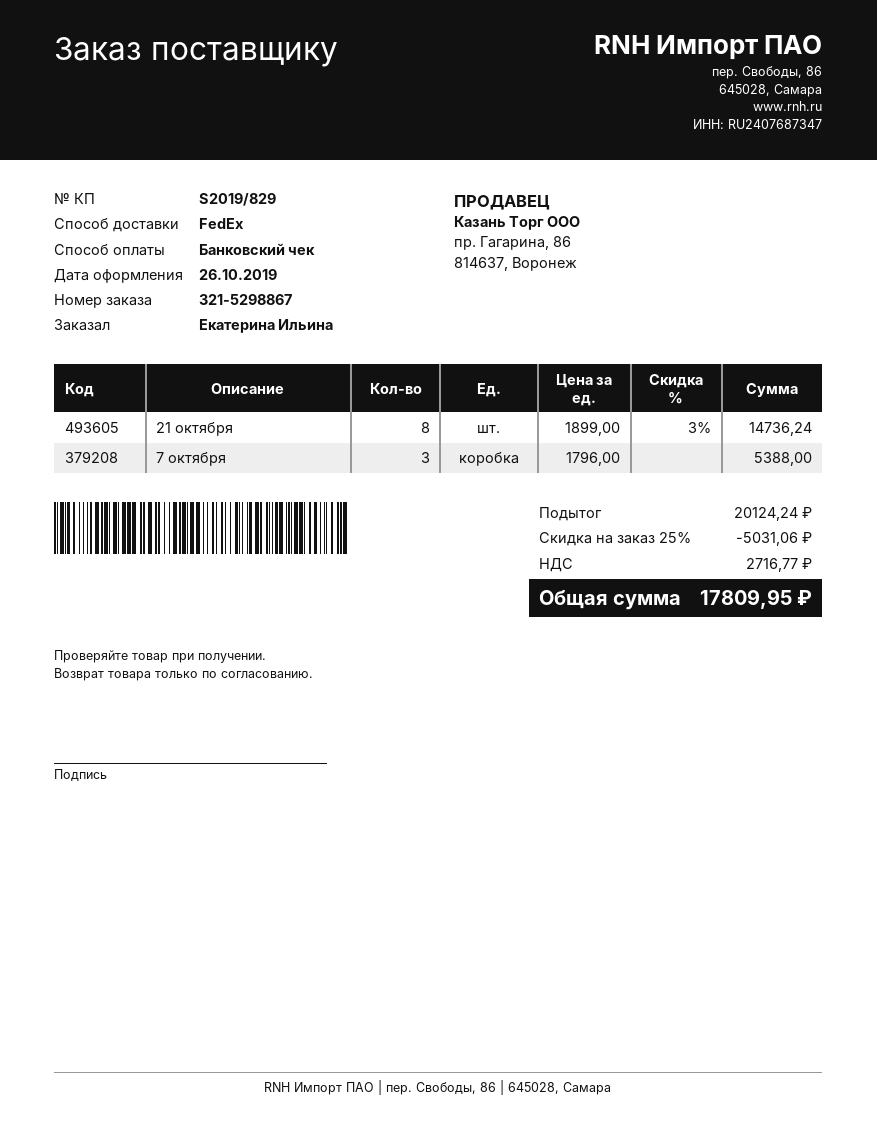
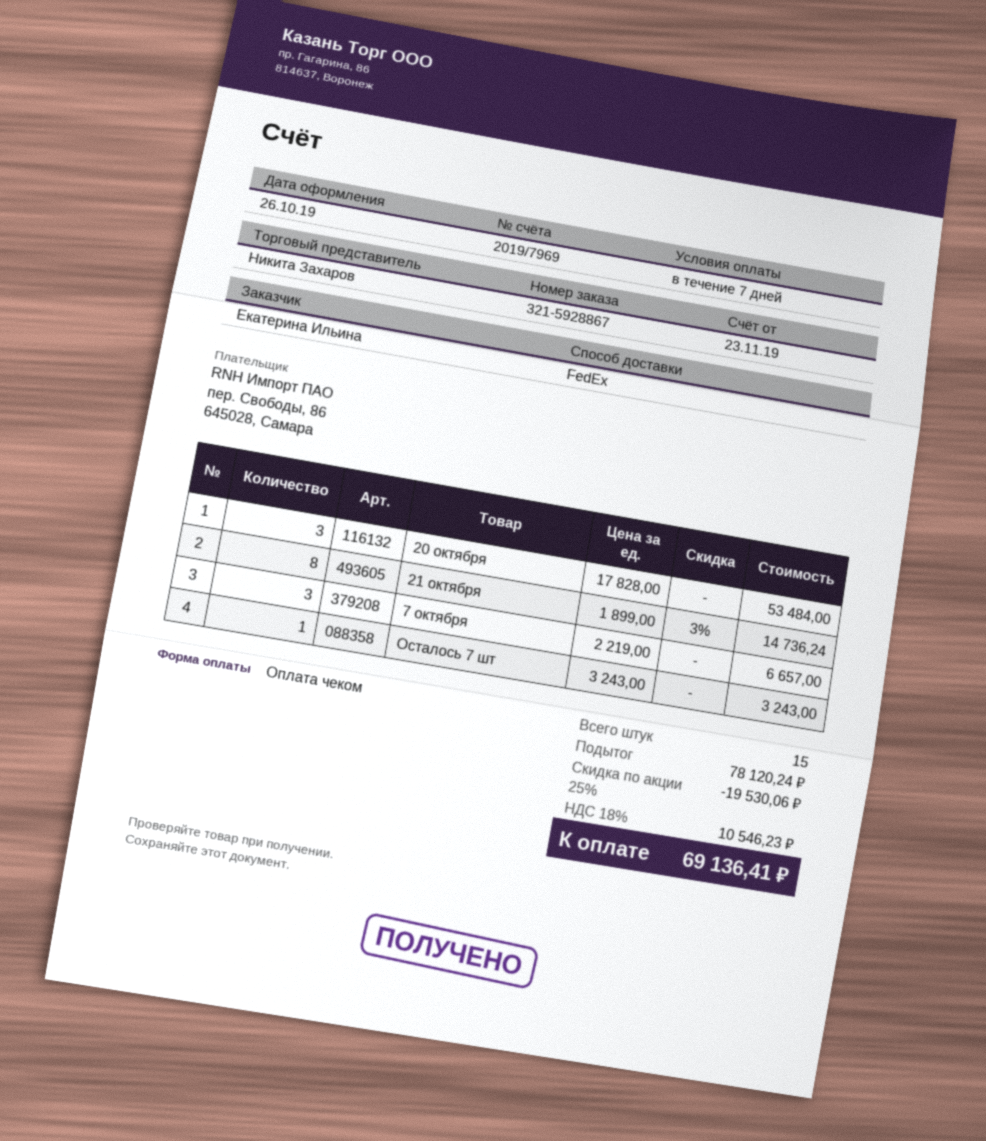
order number: 321-5298867 -> 321-5928867
7 октября: 3 x 1796.00 = 5388.00 -> 3 x 2219.00 = 6657.00
20 октября: none -> 3 x 17828.00 = 53484.00
Осталось 7 шт: none -> 1 x 3243.00 = 3243.00
subtotal: 20124.24 -> 78120.24
discount: 25% = 5031.06 -> 25% = 19530.06
tax: 2716.77 -> 10546.23
total: 17809.95 -> 69136.41

